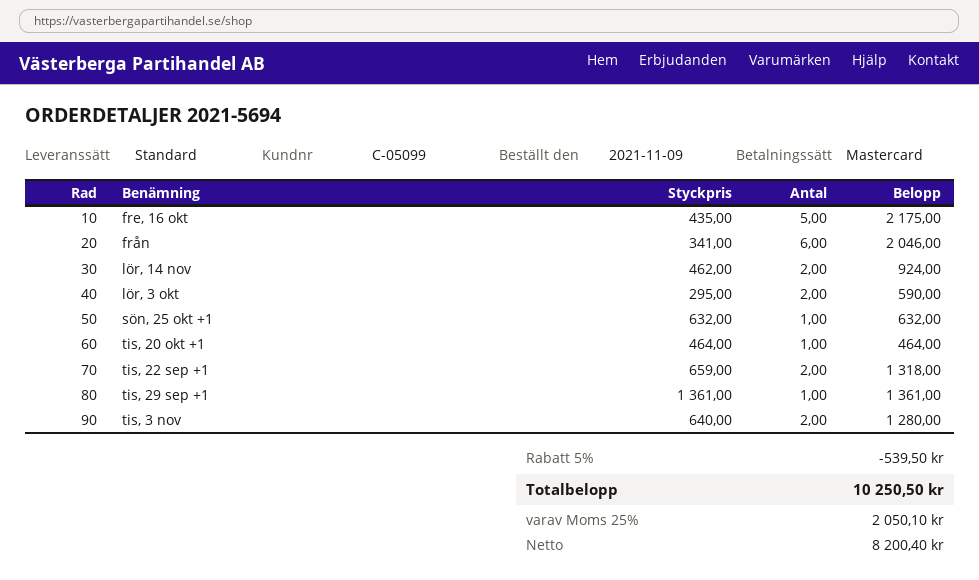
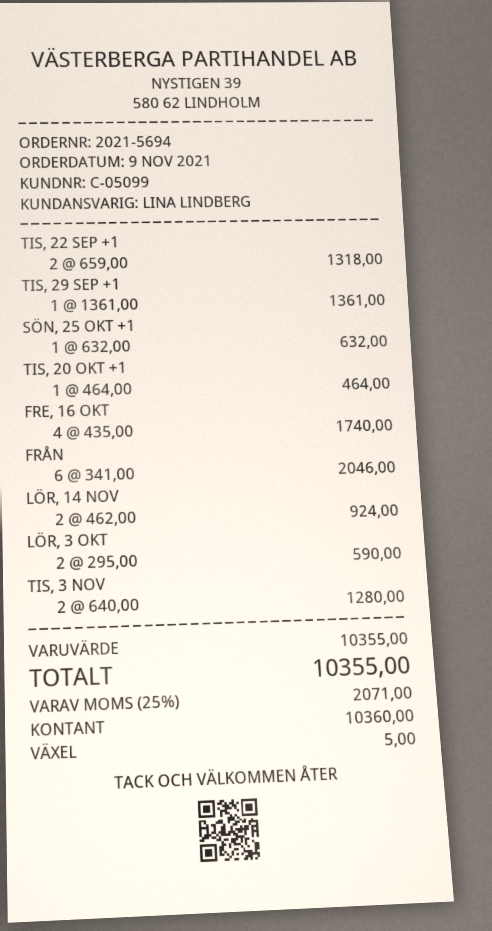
payment method: Mastercard -> cash
fre, 16 okt: 5 x 435.00 = 2175.00 -> 4 x 435.00 = 1740.00
discount: 5% = 539.50 -> none
tax: 25% = 2050.10 -> 25% = 2071.00
total: 10250.50 -> 10355.00

